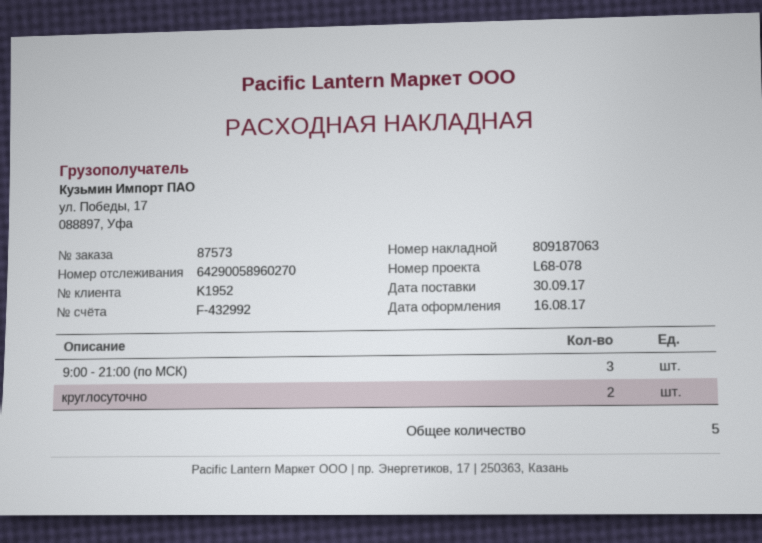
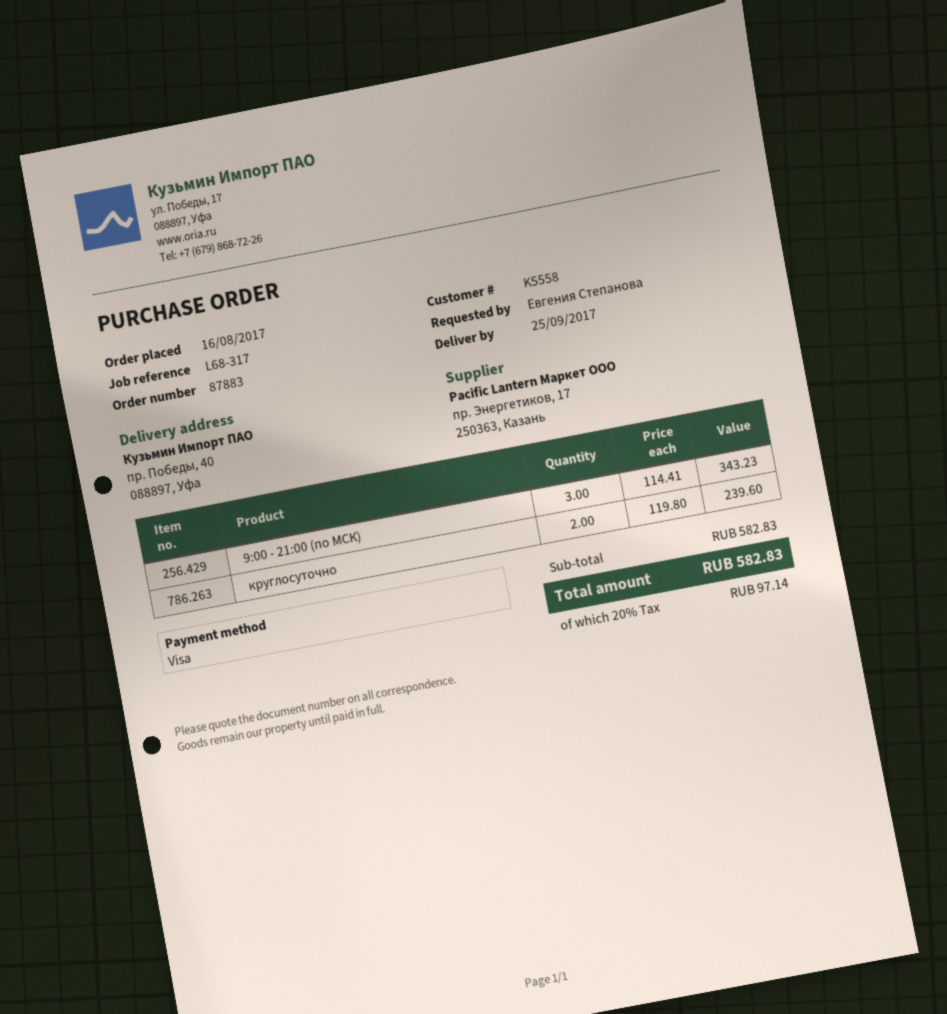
order number: 87573 -> 87883
delivery date: 2017-09-30 -> 2017-09-25
customer number: K1952 -> K5558
reference: L68-078 -> L68-317
ship to: ул. Победы, 17, 088897, Уфа -> пр. Победы, 40, 088897, Уфа

